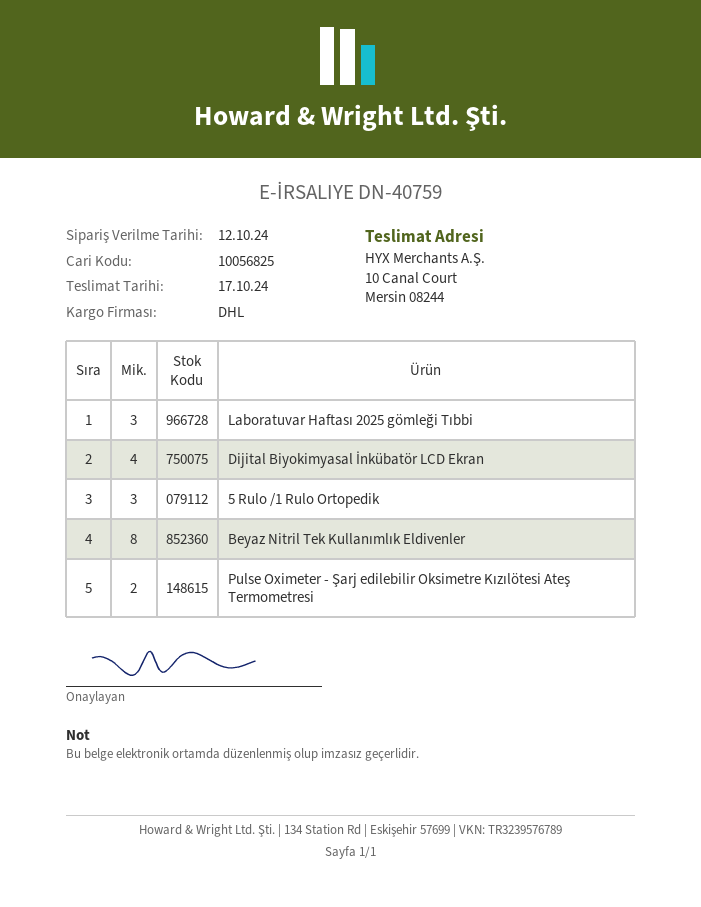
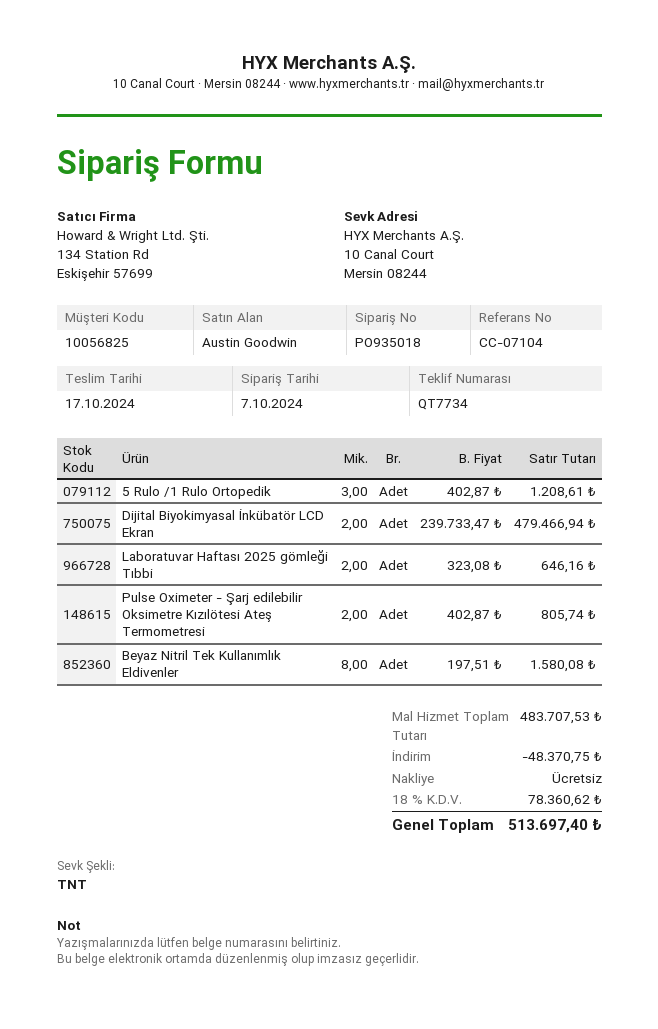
order date: 2024-10-12 -> 2024-10-07
shipping method: DHL -> TNT
Laboratuvar Haftası 2025 gömleği Tıbbi: 3 -> 2
Dijital Biyokimyasal İnkübatör LCD Ekran: 4 -> 2

